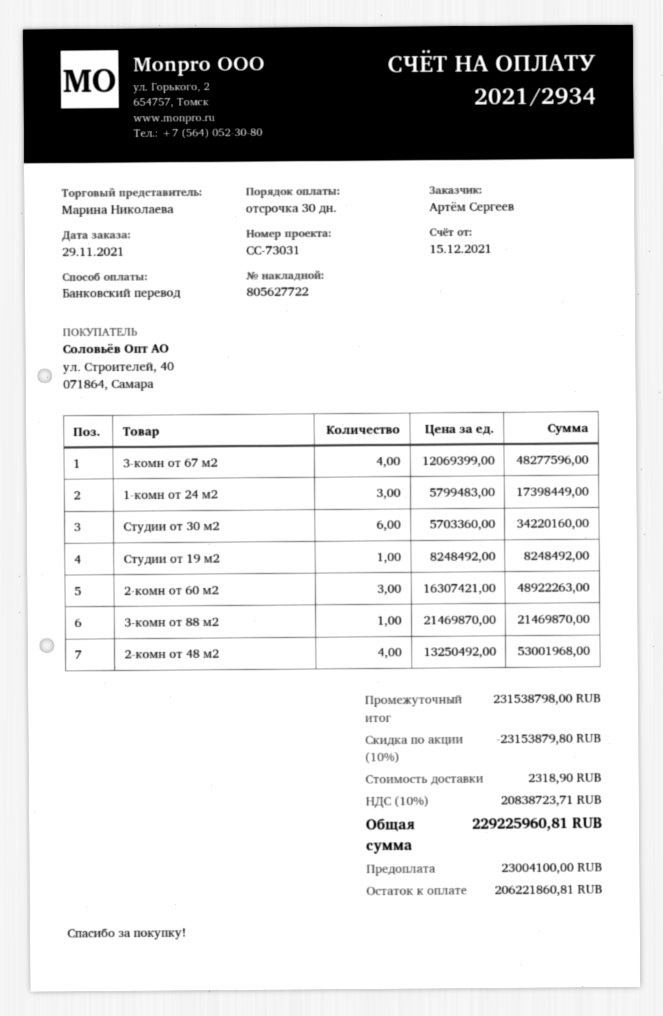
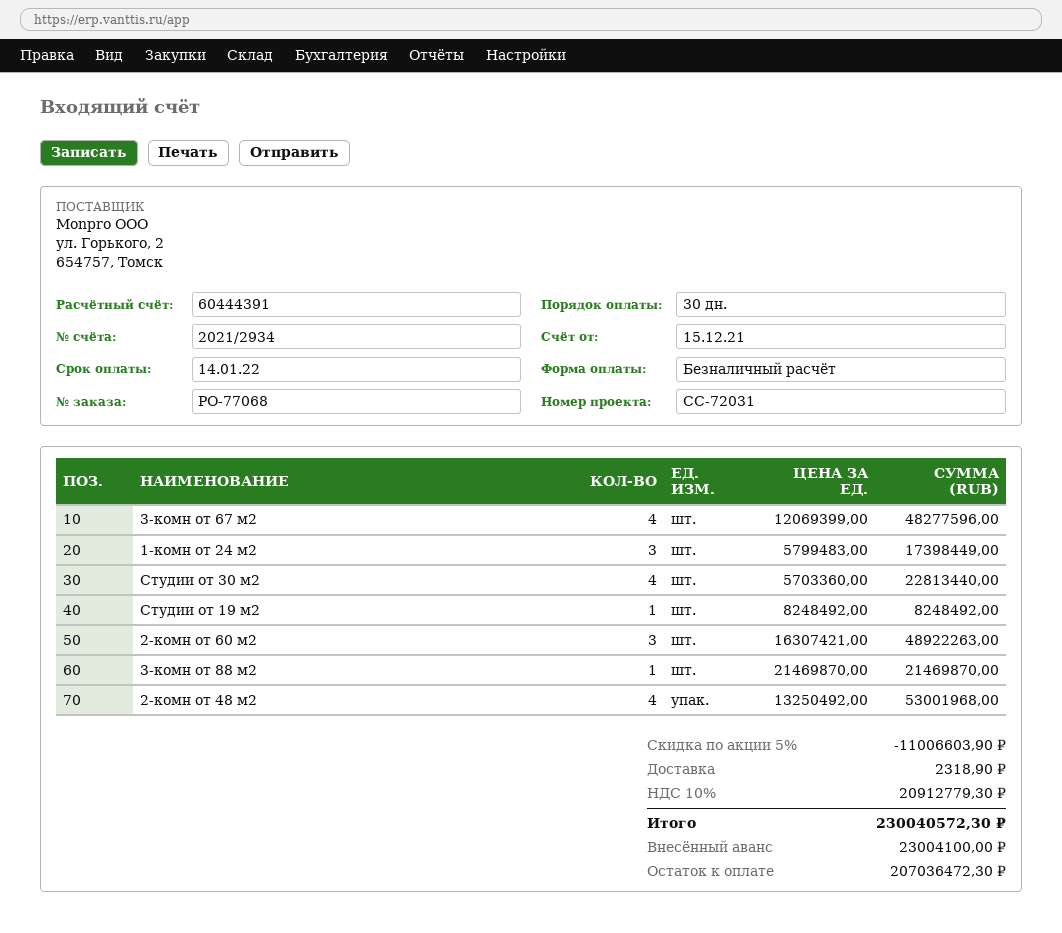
reference: CC-73031 -> CC-72031
Студии от 30 м2: 6 x 5703360.00 = 34220160.00 -> 4 x 5703360.00 = 22813440.00
discount: 10% = 23153879.80 -> 5% = 11006603.90
tax: 10% = 20838723.71 -> 10% = 20912779.30
total: 229225960.81 -> 230040572.30
balance: 206221860.81 -> 207036472.30

